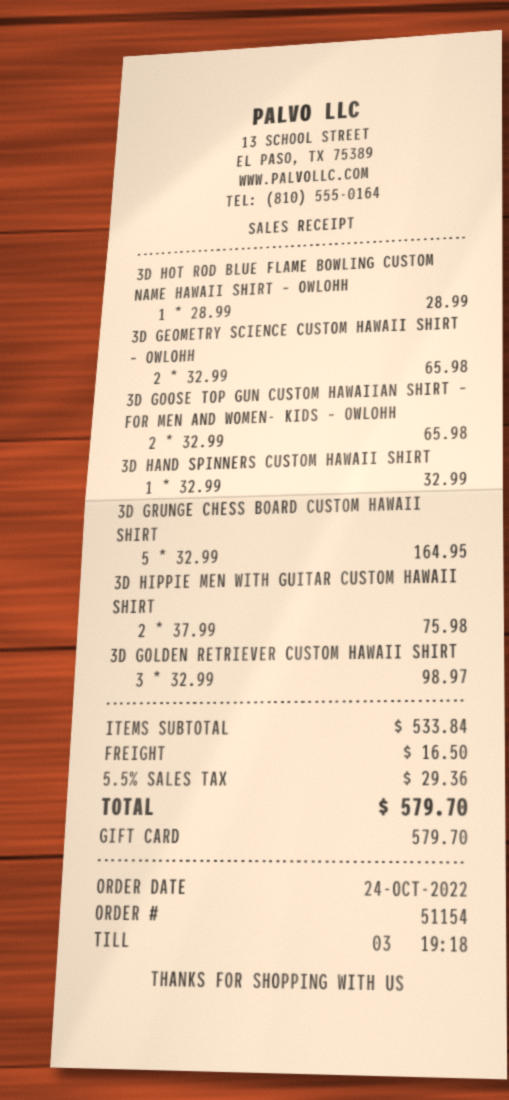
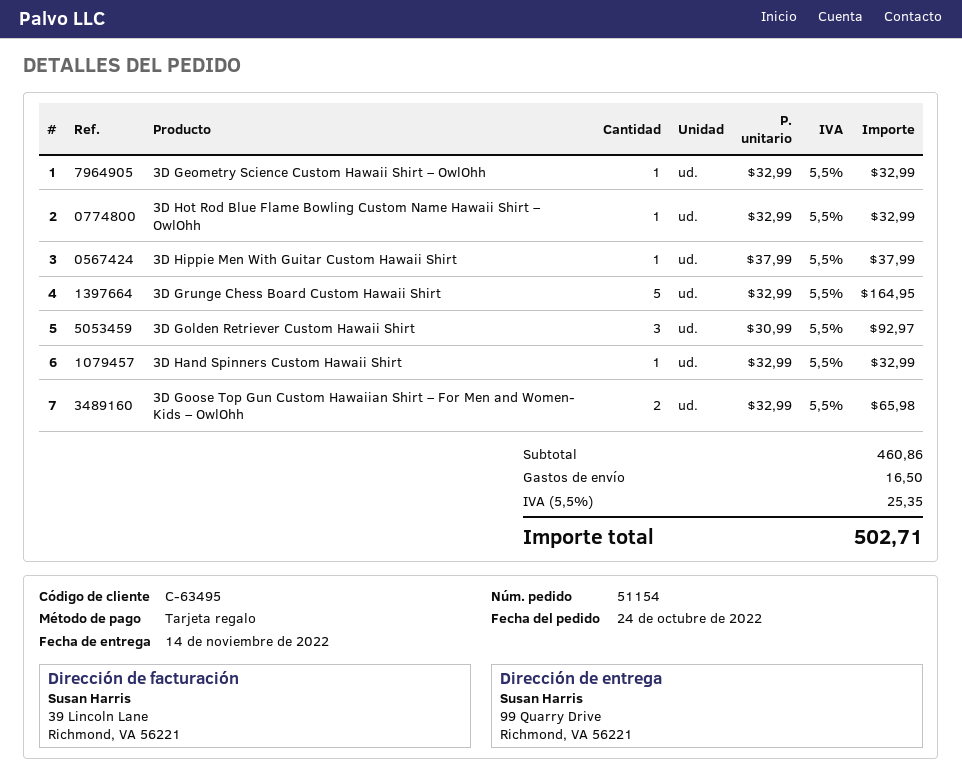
3D HOT ROD BLUE FLAME BOWLING CUSTOM NAME HAWAII SHIRT – OWLOHH: 1 x 28.99 = 28.99 -> 1 x 32.99 = 32.99
3D GEOMETRY SCIENCE CUSTOM HAWAII SHIRT – OWLOHH: 2 x 32.99 = 65.98 -> 1 x 32.99 = 32.99
3D HIPPIE MEN WITH GUITAR CUSTOM HAWAII SHIRT: 2 x 37.99 = 75.98 -> 1 x 37.99 = 37.99
3D GOLDEN RETRIEVER CUSTOM HAWAII SHIRT: 3 x 32.99 = 98.97 -> 3 x 30.99 = 92.97
subtotal: 533.84 -> 460.86
tax: 5.5% = 29.36 -> 5.5% = 25.35
total: 579.70 -> 502.71

